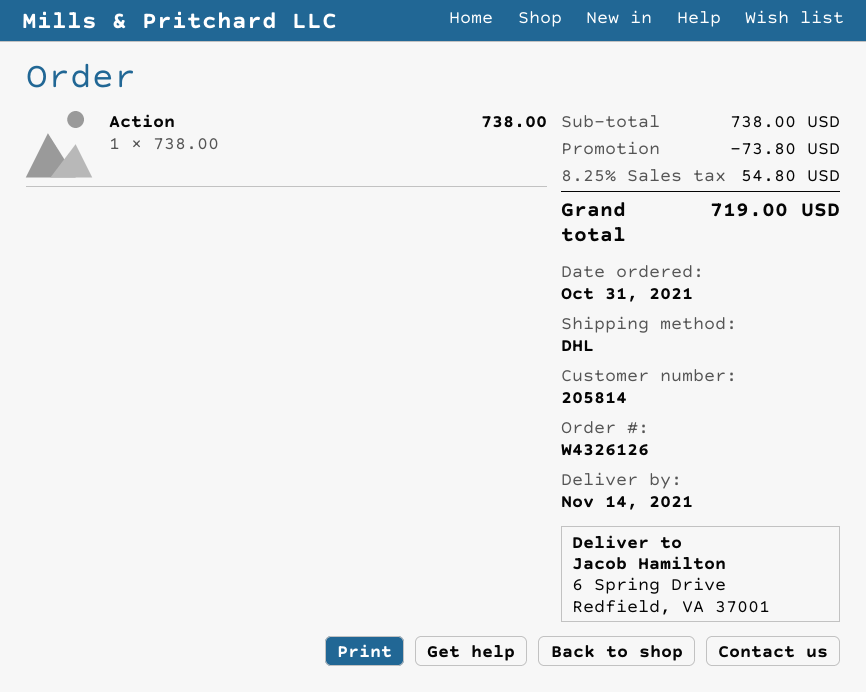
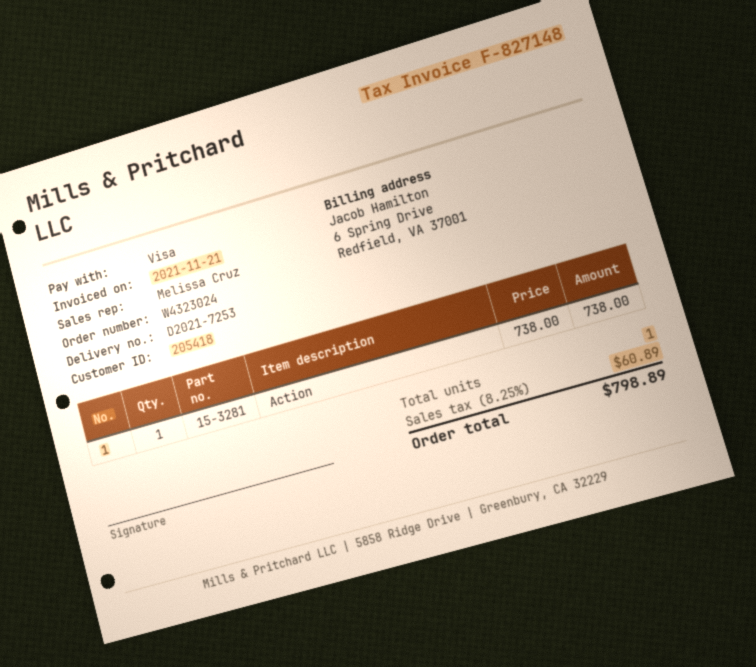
order number: W4326126 -> W4323024
customer number: 205814 -> 205418
discount: 73.80 -> none
tax: 8.25% = 54.80 -> 8.25% = 60.89
total: 719.00 -> 798.89

